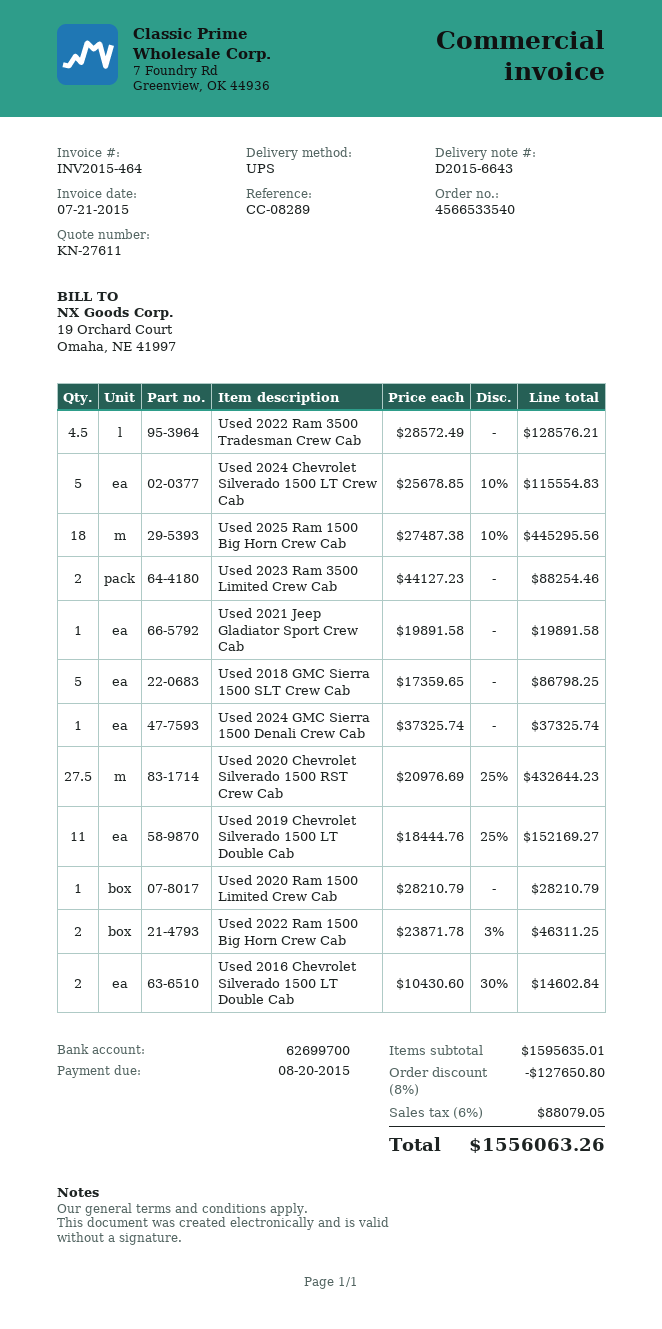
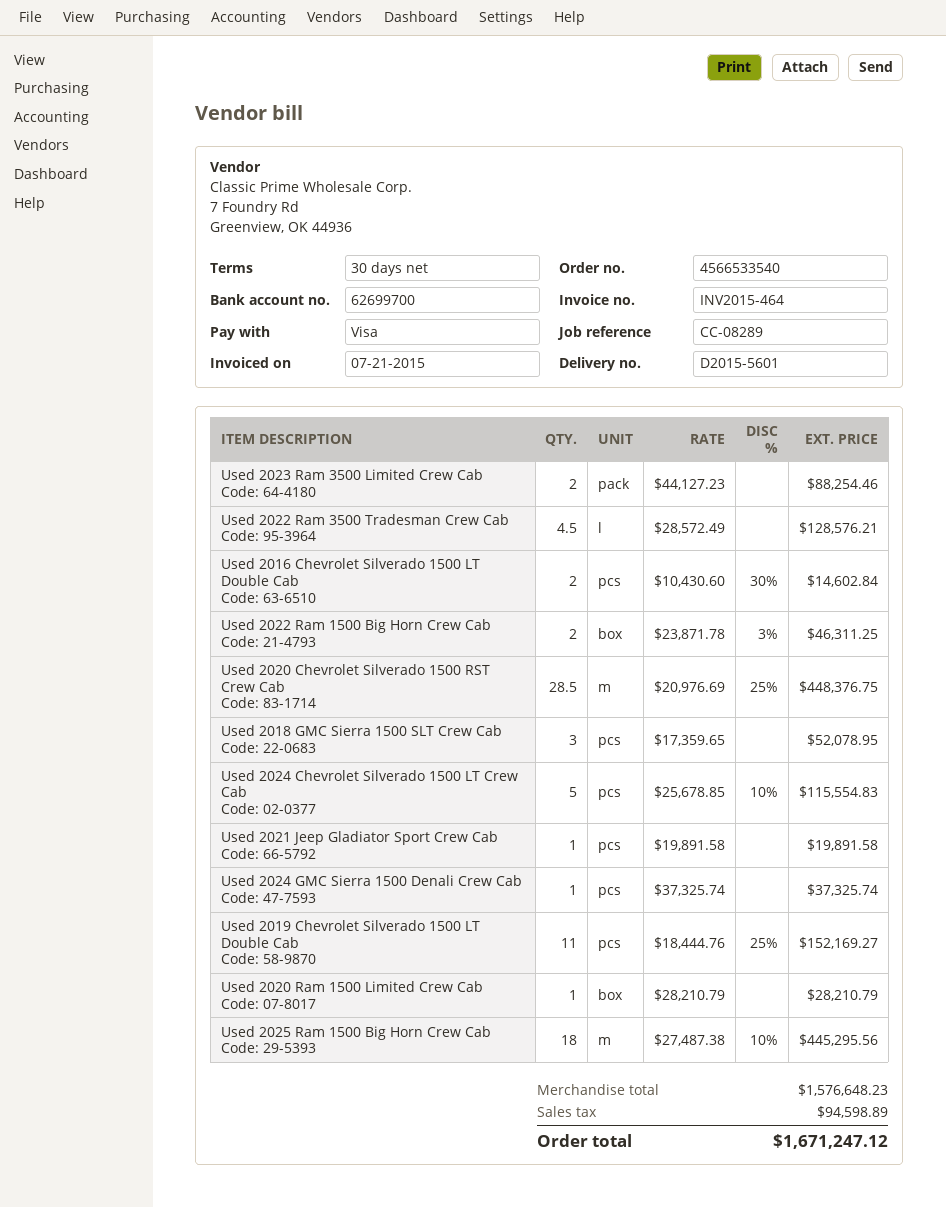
delivery note number: D2015-6643 -> D2015-5601
Used 2018 GMC Sierra 1500 SLT Crew Cab: 5 x 17359.65 = 86798.25 -> 3 x 17359.65 = 52078.95
Used 2020 Chevrolet Silverado 1500 RST Crew Cab: 27.5 x 20976.69 - 25% = 432644.23 -> 28.5 x 20976.69 - 25% = 448376.75
subtotal: 1595635.01 -> 1576648.23
discount: 8% = 127650.80 -> none
tax: 88079.05 -> 94598.89
total: 1556063.26 -> 1671247.12

